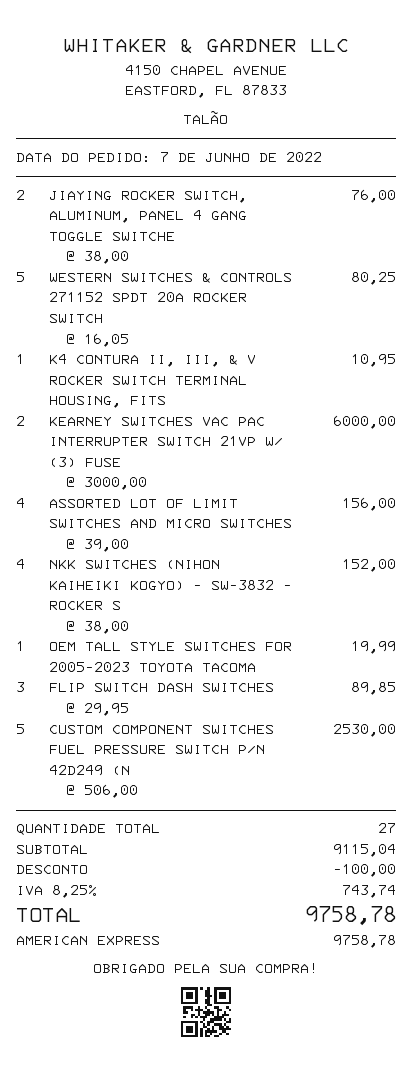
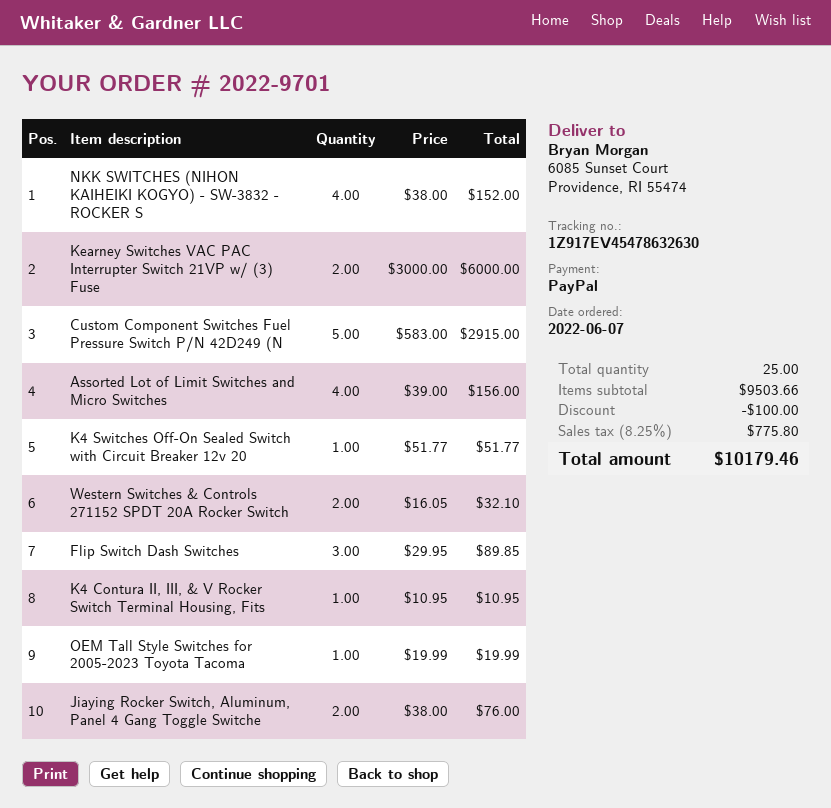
payment method: American Express -> PayPal
WESTERN SWITCHES & CONTROLS 271152 SPDT 20A ROCKER SWITCH: 5 x 16.05 = 80.25 -> 2 x 16.05 = 32.10
CUSTOM COMPONENT SWITCHES FUEL PRESSURE SWITCH P/N 42D249 (N: 5 x 506.00 = 2530.00 -> 5 x 583.00 = 2915.00
K4 Switches Off-On Sealed Switch with Circuit Breaker 12v 20: none -> 1 x 51.77 = 51.77
total quantity: 27 -> 25
subtotal: 9115.04 -> 9503.66
tax: 8.25% = 743.74 -> 8.25% = 775.80
total: 9758.78 -> 10179.46

